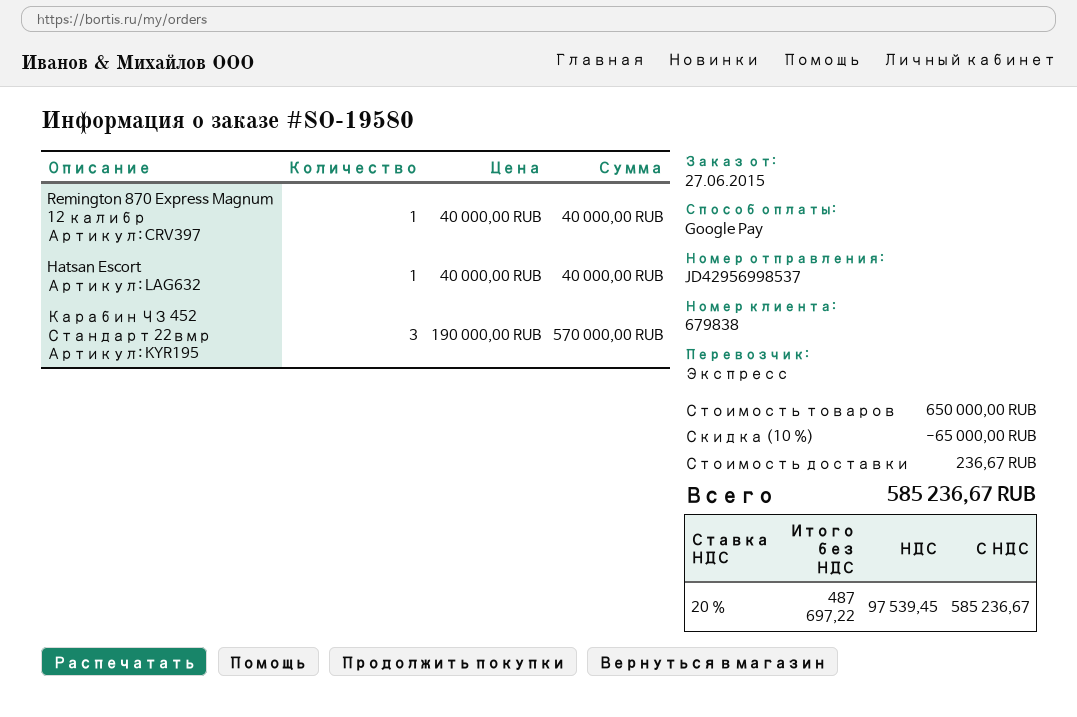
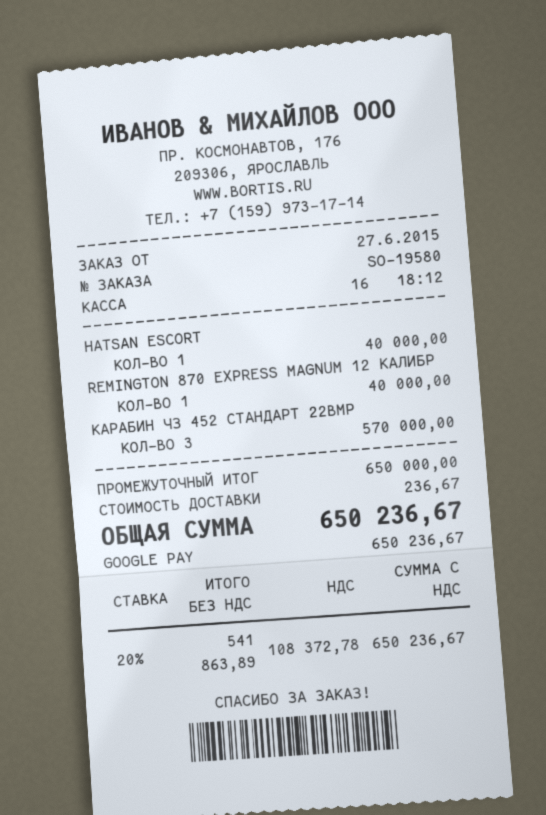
discount: 10% = 65000.00 -> none
net: 487697.22 -> 541863.89
tax: 20% = 97539.45 -> 20% = 108372.78
total: 585236.67 -> 650236.67

